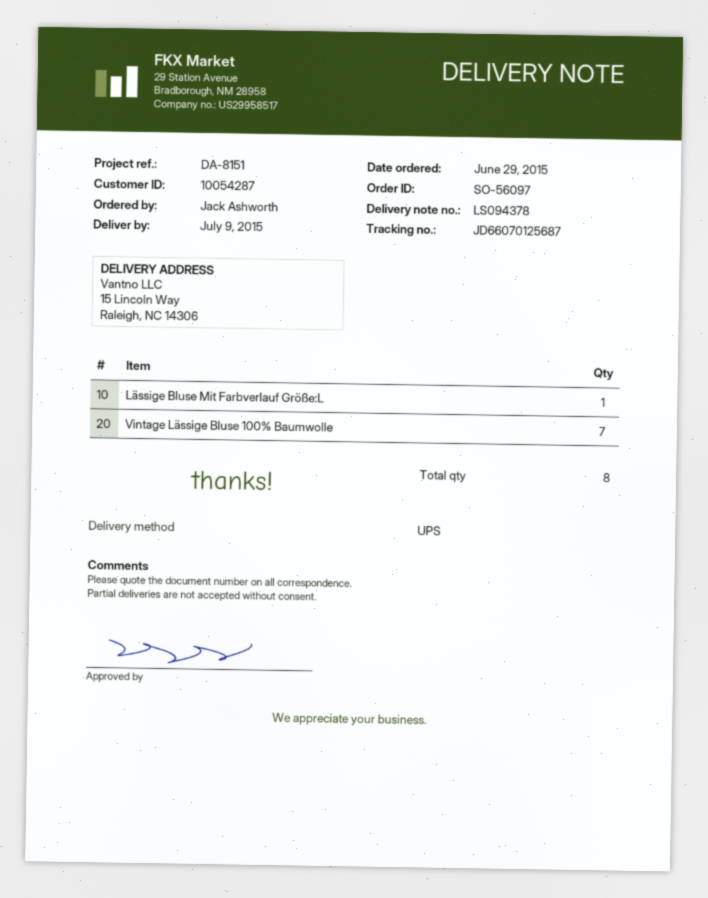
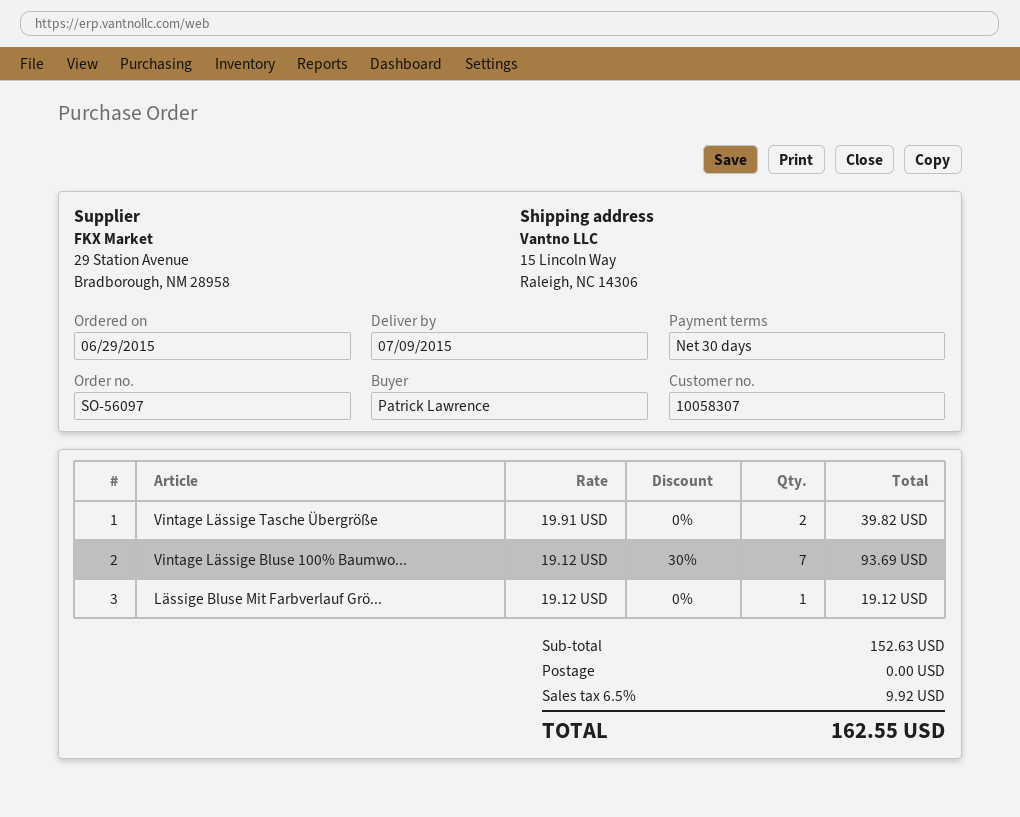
customer number: 10054287 -> 10058307
ordered by: Jack Ashworth -> Patrick Lawrence
Vintage Lässige Tasche Übergröße: none -> 2

